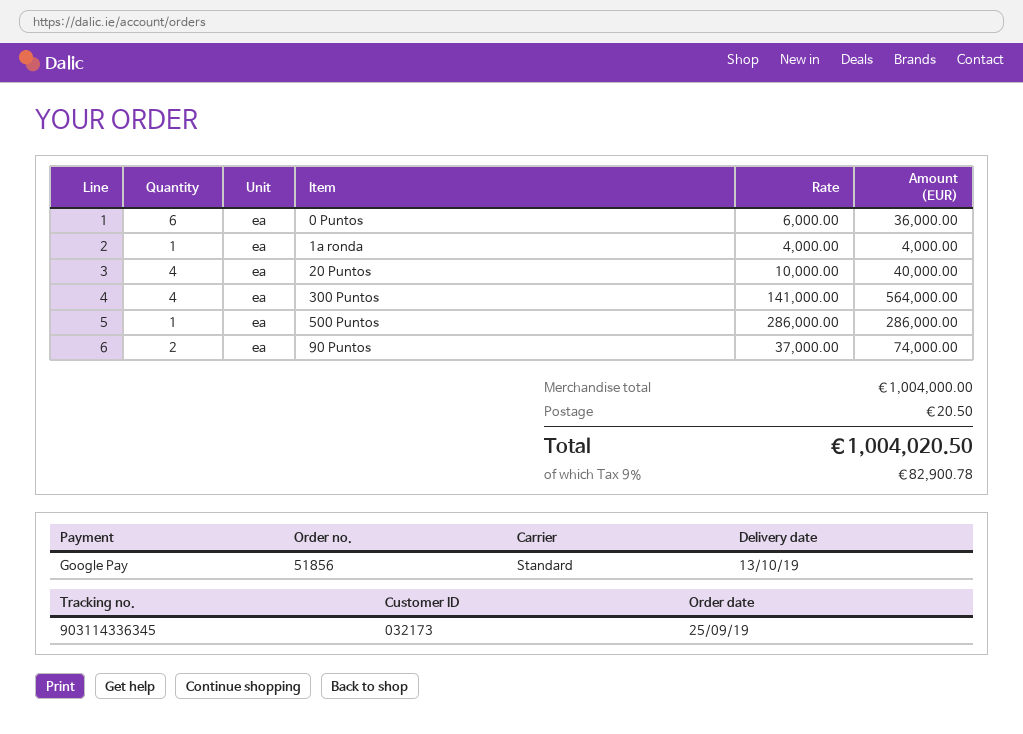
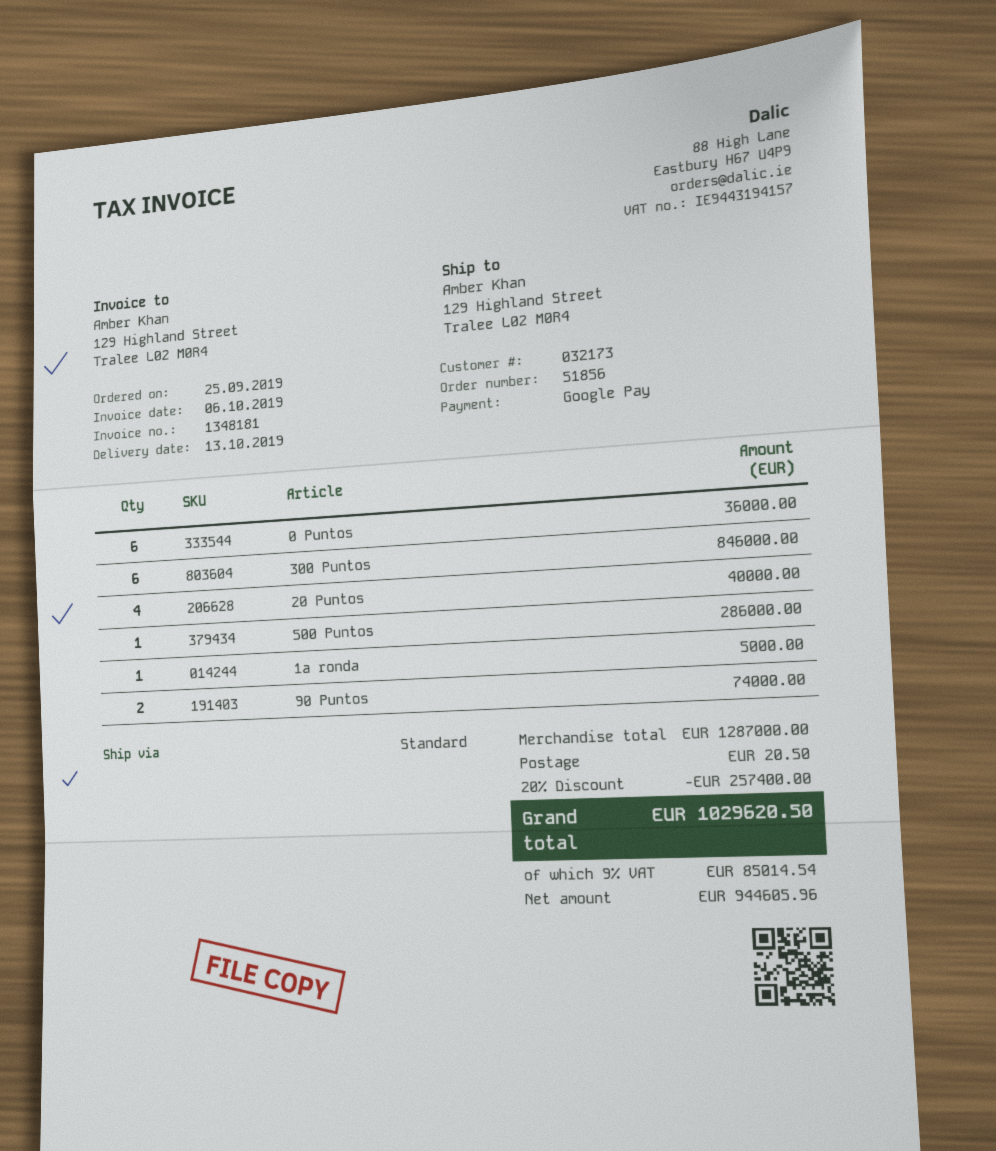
1a ronda: 1 for 4000.00 -> 1 for 5000.00
300 Puntos: 4 for 564000.00 -> 6 for 846000.00
subtotal: 1004000.00 -> 1287000.00
discount: none -> 20% = 257400.00
tax: 9% = 82900.78 -> 9% = 85014.54
total: 1004020.50 -> 1029620.50

